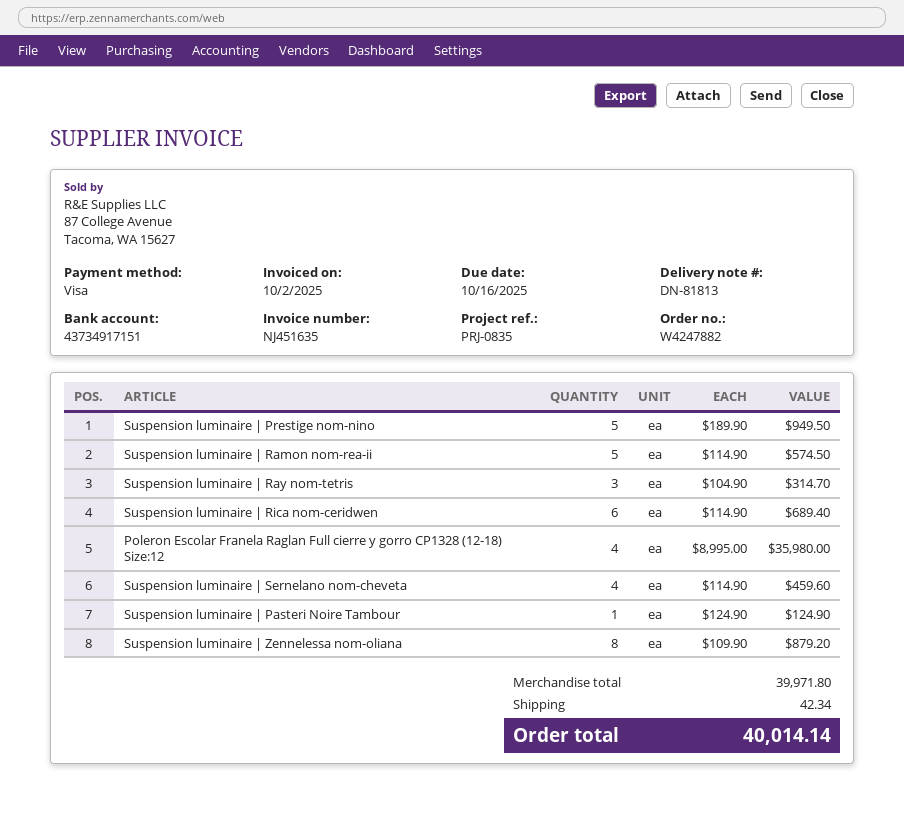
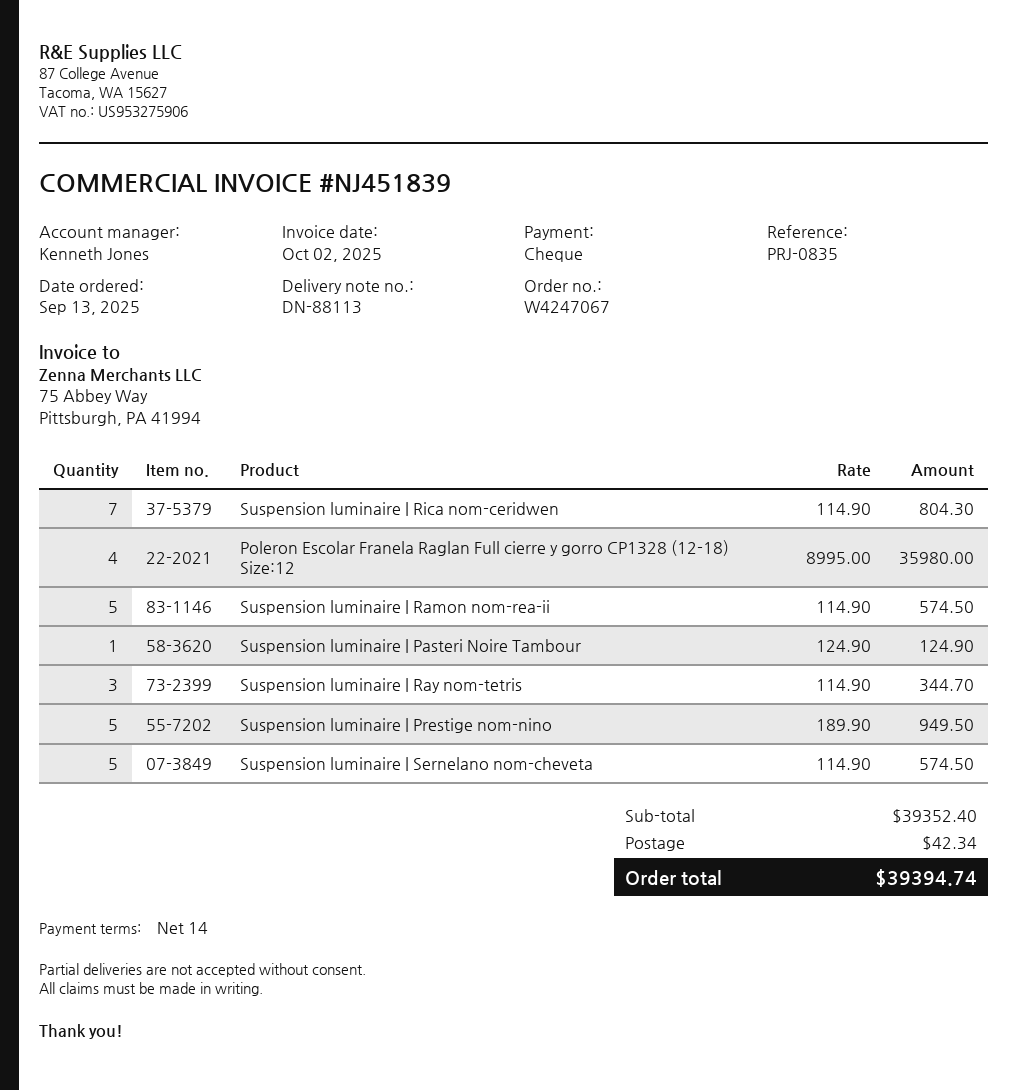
order number: W4247882 -> W4247067
delivery note number: DN-81813 -> DN-88113
invoice number: NJ451635 -> NJ451839
payment method: Visa -> cheque
Suspension luminaire | Ray nom-tetris: 3 x 104.90 = 314.70 -> 3 x 114.90 = 344.70
Suspension luminaire | Rica nom-ceridwen: 6 x 114.90 = 689.40 -> 7 x 114.90 = 804.30
Suspension luminaire | Sernelano nom-cheveta: 4 x 114.90 = 459.60 -> 5 x 114.90 = 574.50
Suspension luminaire | Zennelessa nom-oliana: 8 x 109.90 = 879.20 -> none
subtotal: 39971.80 -> 39352.40
total: 40014.14 -> 39394.74

